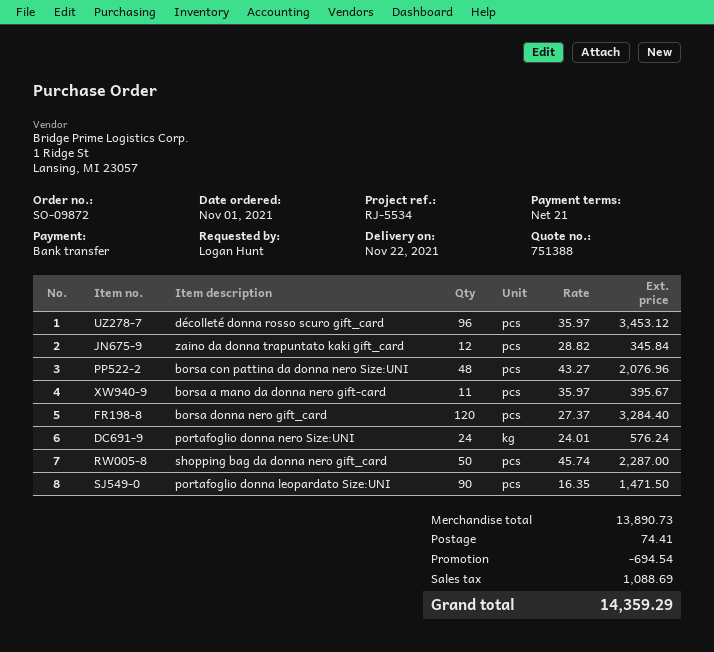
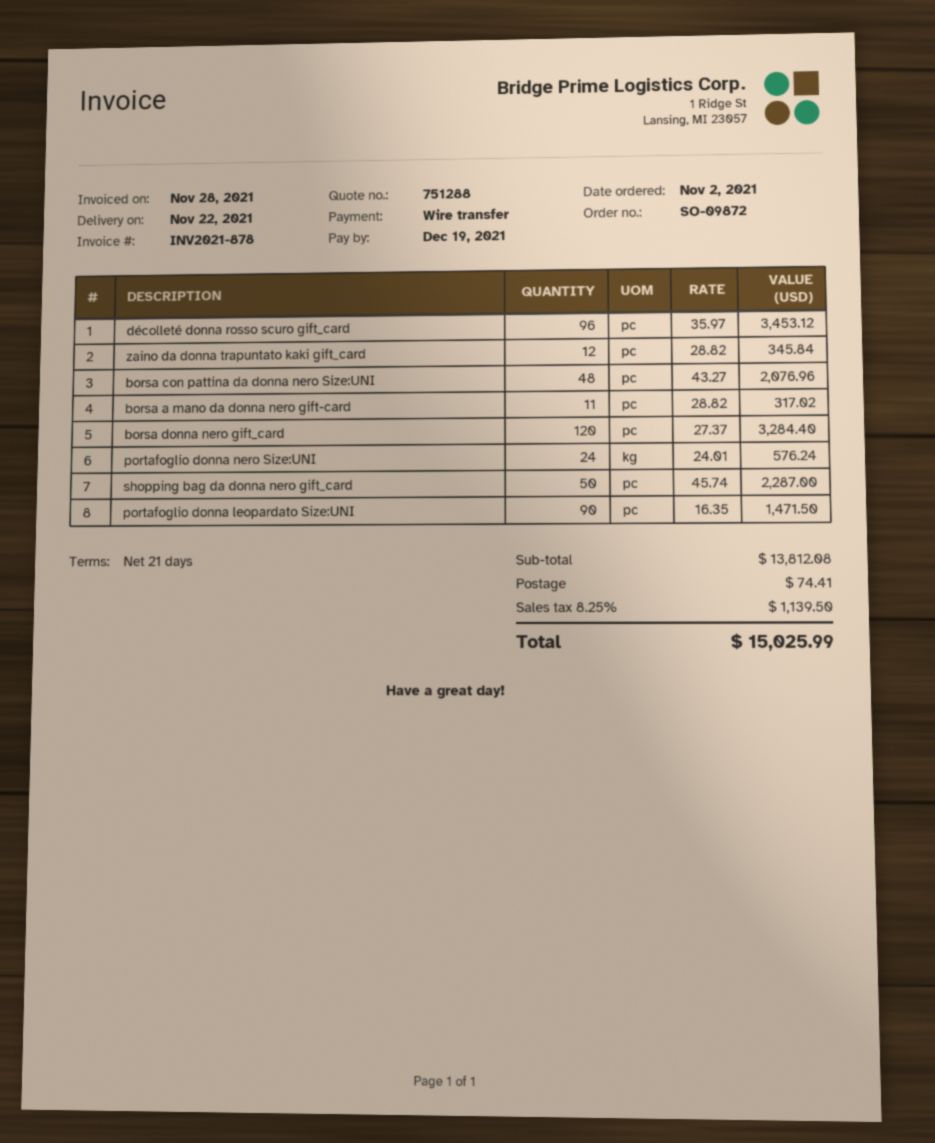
quote number: 751388 -> 751288
order date: 2021-11-01 -> 2021-11-02
borsa a mano da donna nero gift-card: 11 x 35.97 = 395.67 -> 11 x 28.82 = 317.02
subtotal: 13890.73 -> 13812.08
discount: 694.54 -> none
tax: 1088.69 -> 1139.50
total: 14359.29 -> 15025.99

